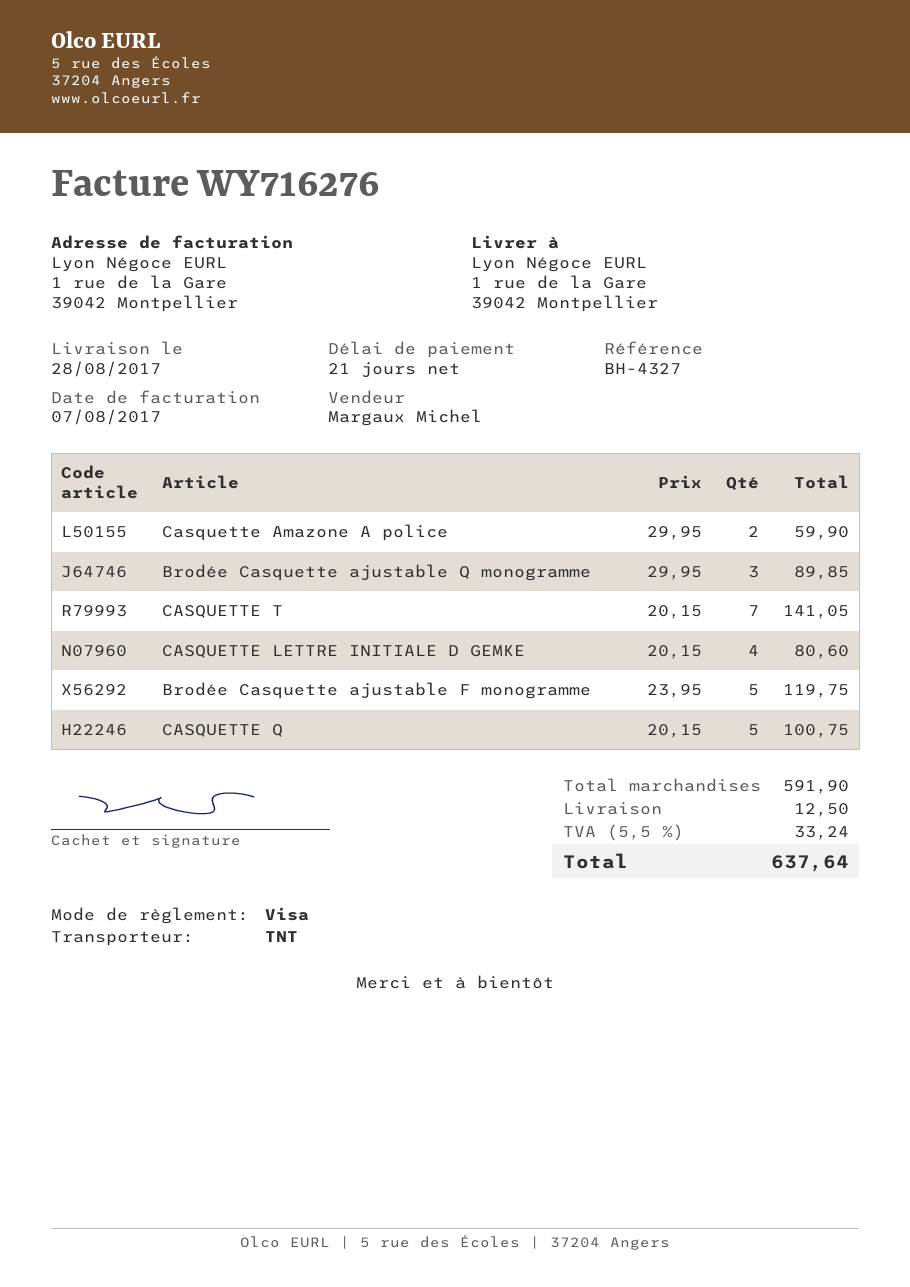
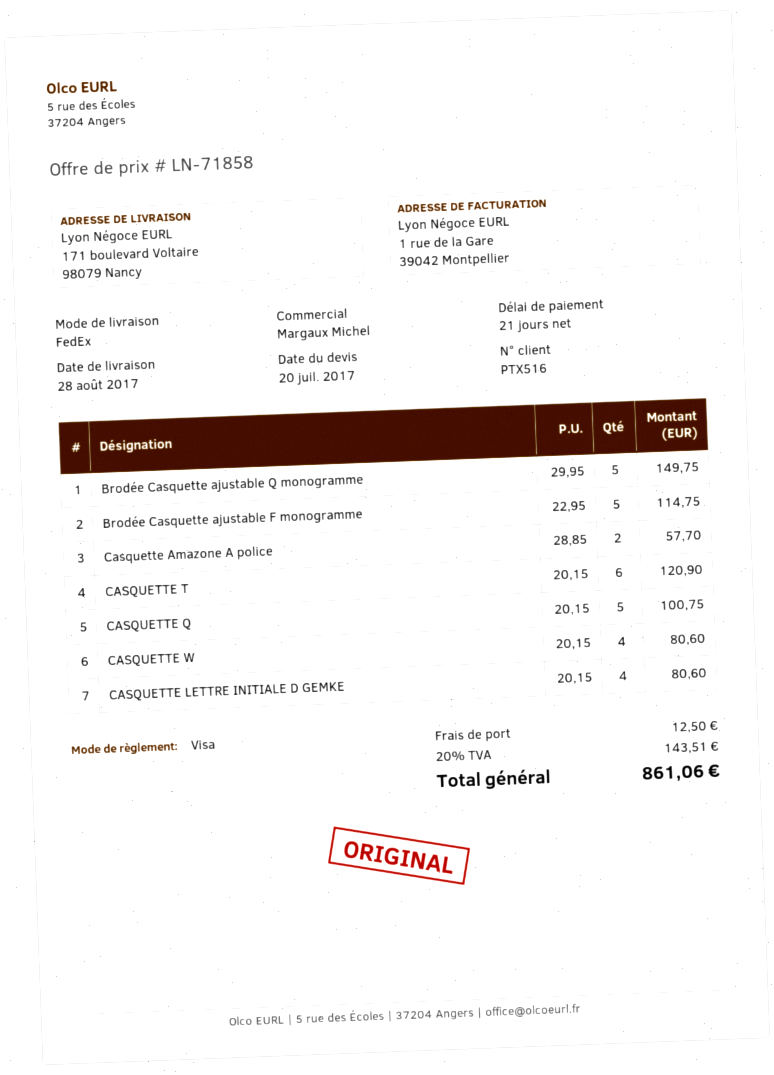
shipping method: TNT -> FedEx
ship to: 1 rue de la Gare, 39042 Montpellier -> 171 boulevard Voltaire, 98079 Nancy
Casquette Amazone A police: 2 x 29.95 = 59.90 -> 2 x 28.85 = 57.70
Brodée Casquette ajustable Q monogramme: 3 x 29.95 = 89.85 -> 5 x 29.95 = 149.75
CASQUETTE T: 7 x 20.15 = 141.05 -> 6 x 20.15 = 120.90
Brodée Casquette ajustable F monogramme: 5 x 23.95 = 119.75 -> 5 x 22.95 = 114.75
CASQUETTE W: none -> 4 x 20.15 = 80.60
tax: 5.5% = 33.24 -> 20% = 143.51
total: 637.64 -> 861.06

